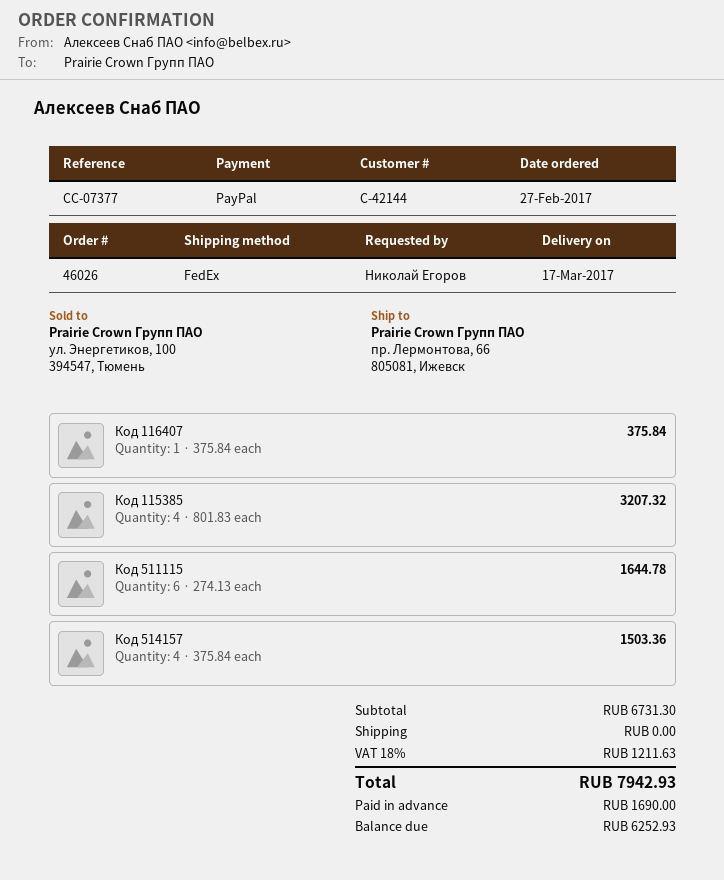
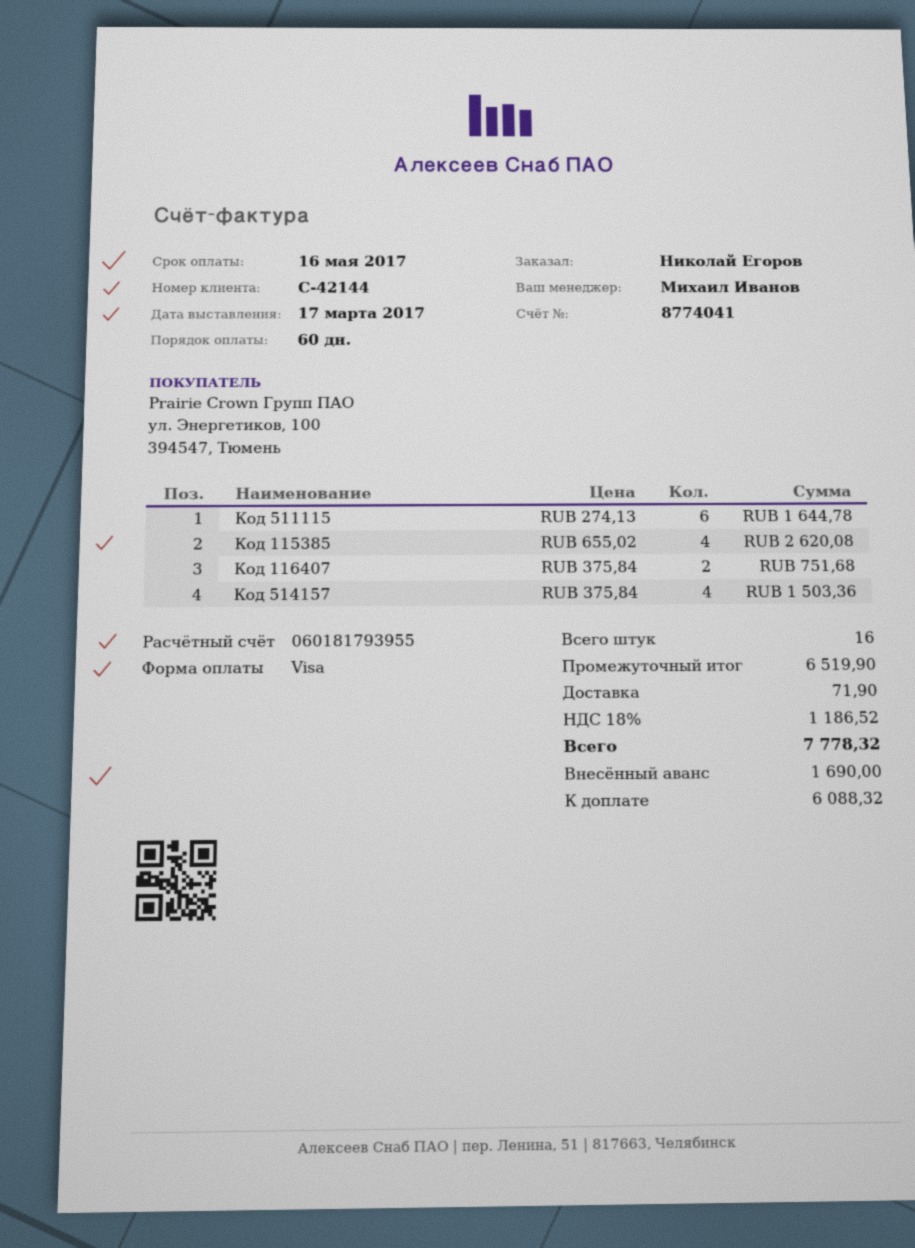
payment method: PayPal -> Visa
Код 116407: 1 x 375.84 = 375.84 -> 2 x 375.84 = 751.68
Код 115385: 4 x 801.83 = 3207.32 -> 4 x 655.02 = 2620.08
subtotal: 6731.30 -> 6519.90
shipping: 0.00 -> 71.90
tax: 18% = 1211.63 -> 18% = 1186.52
total: 7942.93 -> 7778.32
balance: 6252.93 -> 6088.32

